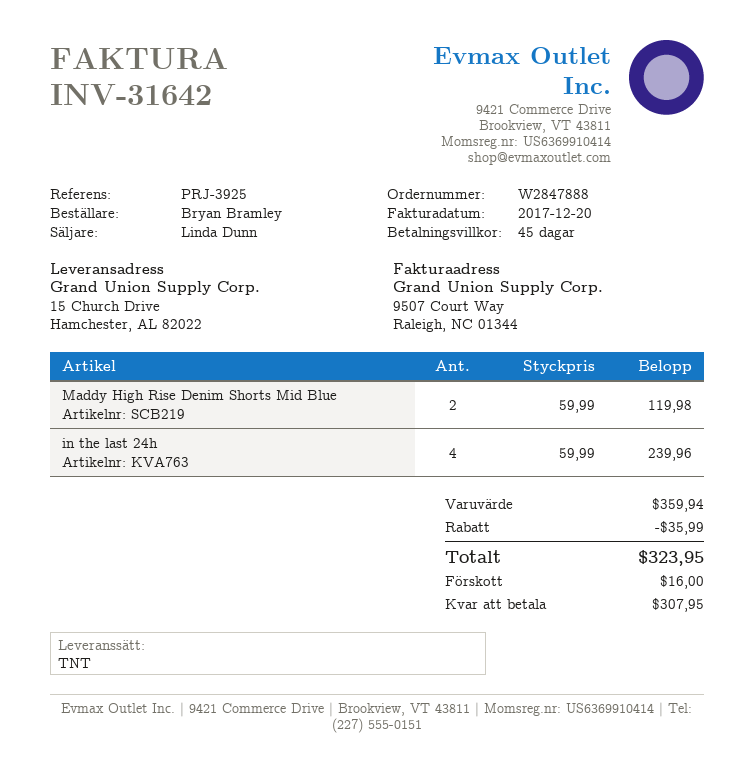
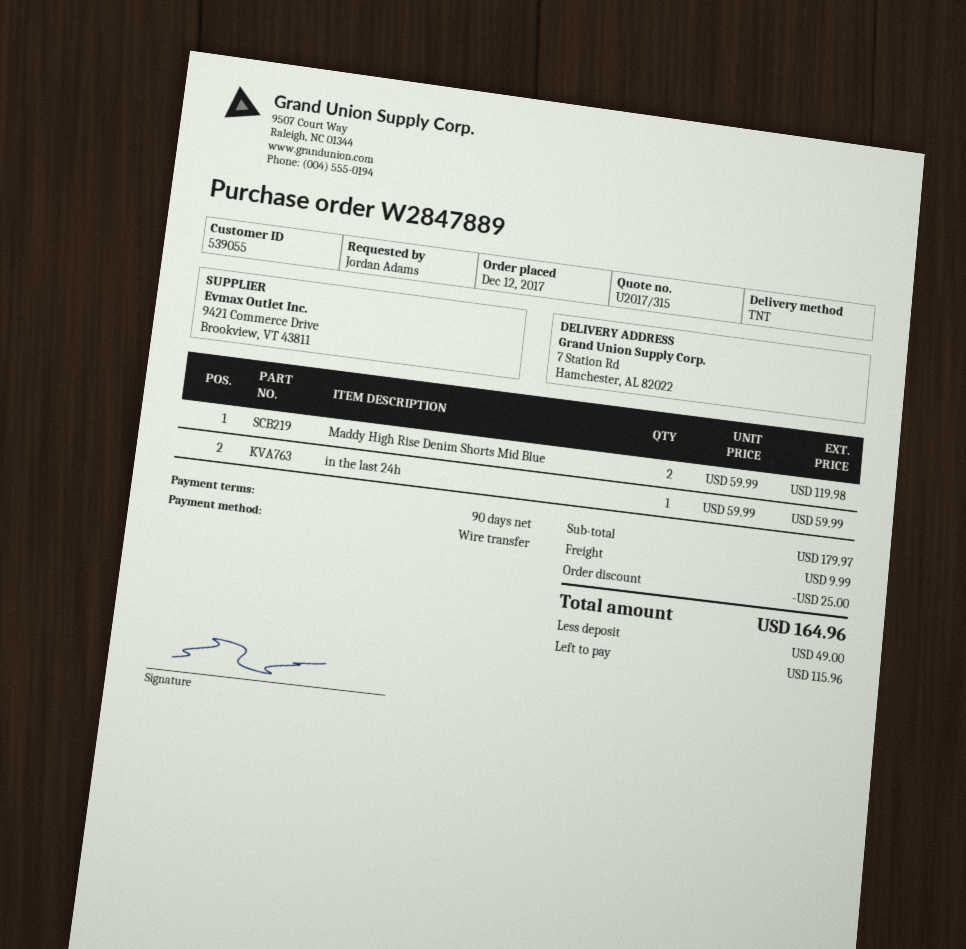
order number: W2847888 -> W2847889
payment terms: 45 days -> 90 days
ordered by: Bryan Bramley -> Jordan Adams
ship to: 15 Church Drive, Hamchester, AL 82022 -> 7 Station Rd, Hamchester, AL 82022
in the last 24h: 4 x 59.99 = 239.96 -> 1 x 59.99 = 59.99
subtotal: 359.94 -> 179.97
discount: 35.99 -> 25.00
shipping: none -> 9.99
total: 323.95 -> 164.96
deposit: 16.00 -> 49.00
balance: 307.95 -> 115.96

